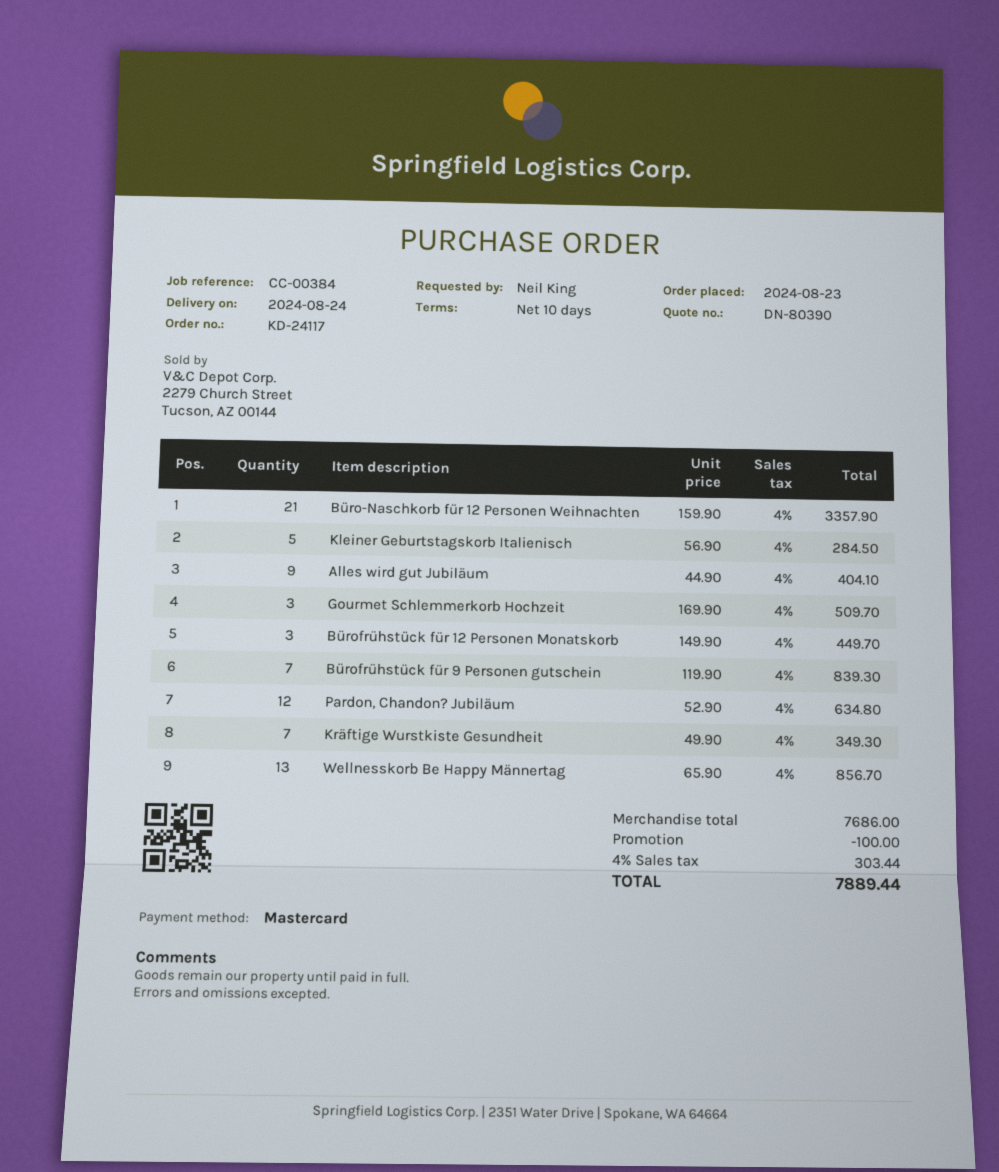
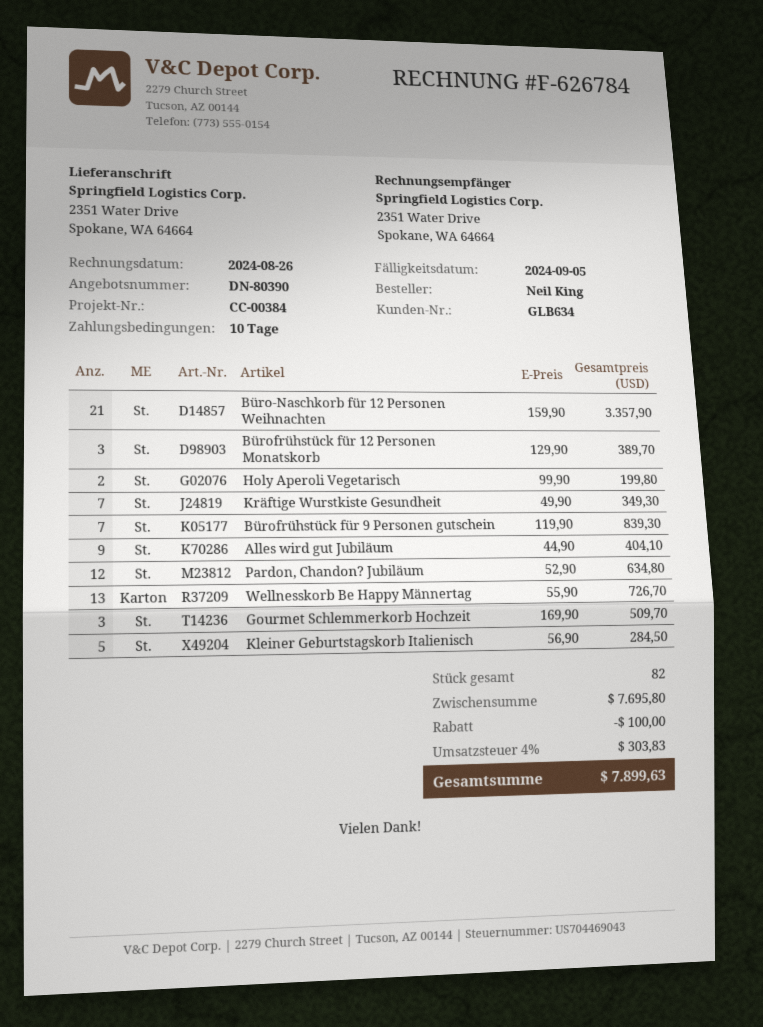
Bürofrühstück für 12 Personen Monatskorb: 3 x 149.90 = 449.70 -> 3 x 129.90 = 389.70
Wellnesskorb Be Happy Männertag: 13 x 65.90 = 856.70 -> 13 x 55.90 = 726.70
Holy Aperoli Vegetarisch: none -> 2 x 99.90 = 199.80
subtotal: 7686.00 -> 7695.80
tax: 4% = 303.44 -> 4% = 303.83
total: 7889.44 -> 7899.63

